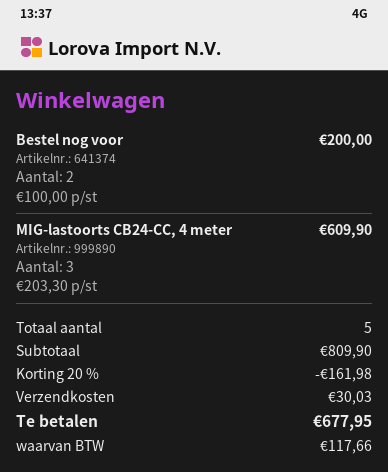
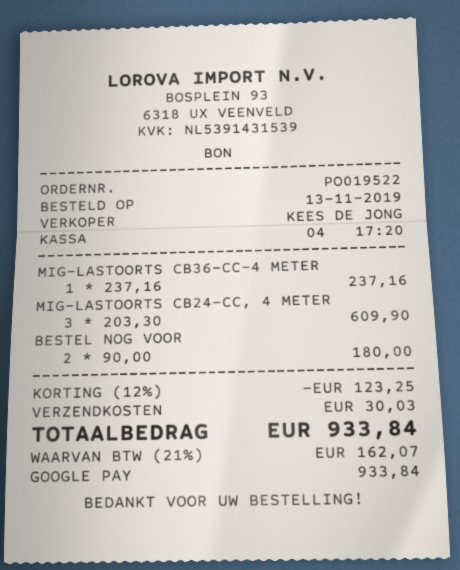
Bestel nog voor: 2 x 100.00 = 200.00 -> 2 x 90.00 = 180.00
MIG-LASTOORTS CB36-CC-4 METER: none -> 1 x 237.16 = 237.16
discount: 20% = 161.98 -> 12% = 123.25
tax: 117.66 -> 162.07
total: 677.95 -> 933.84

